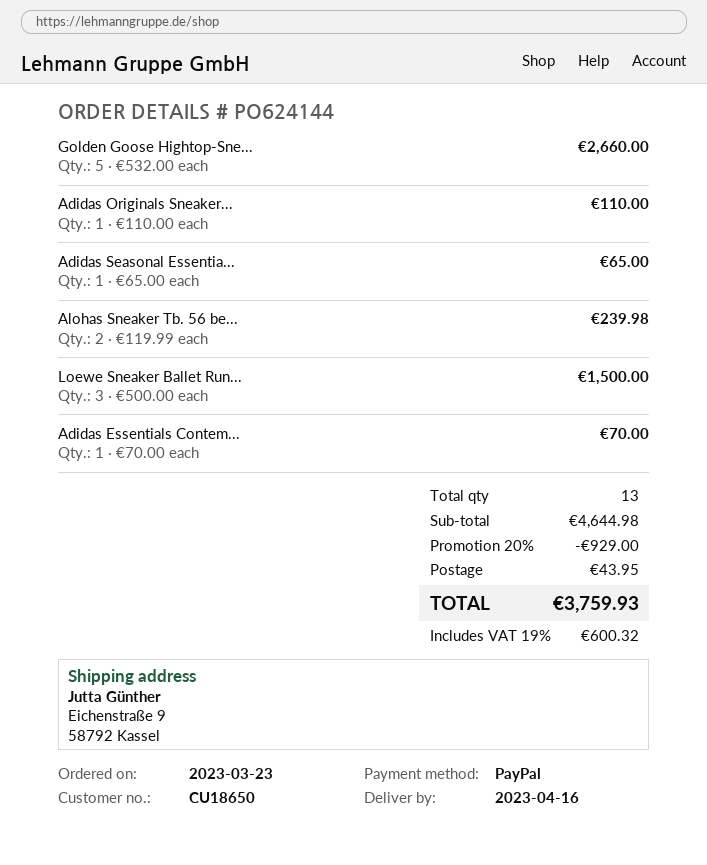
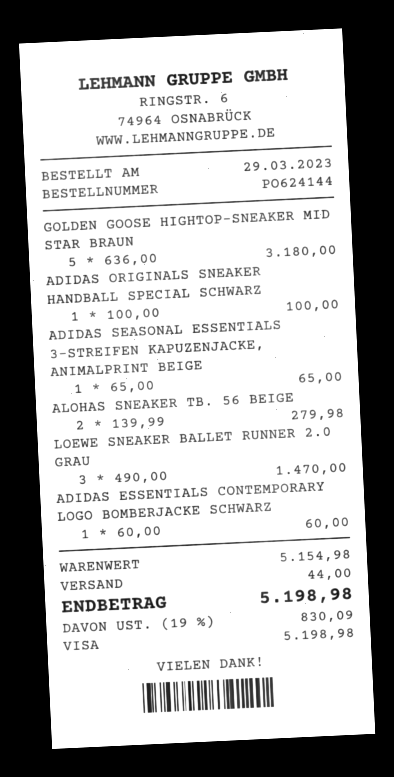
order date: 2023-03-23 -> 2023-03-29
payment method: PayPal -> Visa
Golden Goose Hightop-Sne...: 5 x 532.00 = 2660.00 -> 5 x 636.00 = 3180.00
Adidas Originals Sneaker...: 1 x 110.00 = 110.00 -> 1 x 100.00 = 100.00
Alohas Sneaker Tb. 56 be...: 2 x 119.99 = 239.98 -> 2 x 139.99 = 279.98
Loewe Sneaker Ballet Run...: 3 x 500.00 = 1500.00 -> 3 x 490.00 = 1470.00
Adidas Essentials Contem...: 1 x 70.00 = 70.00 -> 1 x 60.00 = 60.00
subtotal: 4644.98 -> 5154.98
discount: 20% = 929.00 -> none
shipping: 43.95 -> 44.00
tax: 19% = 600.32 -> 19% = 830.09
total: 3759.93 -> 5198.98

